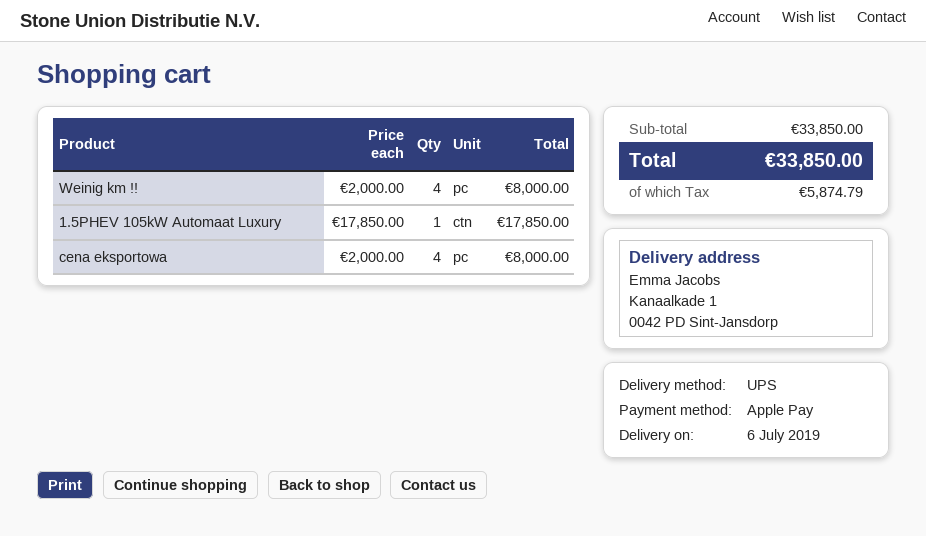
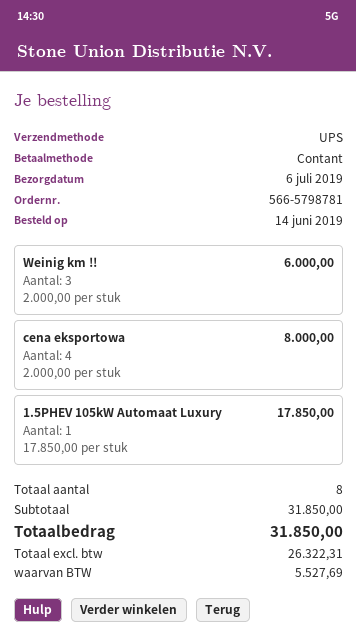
payment method: Apple Pay -> cash
Weinig km !!: 4 x 2000.00 = 8000.00 -> 3 x 2000.00 = 6000.00
subtotal: 33850.00 -> 31850.00
tax: 5874.79 -> 5527.69
total: 33850.00 -> 31850.00

